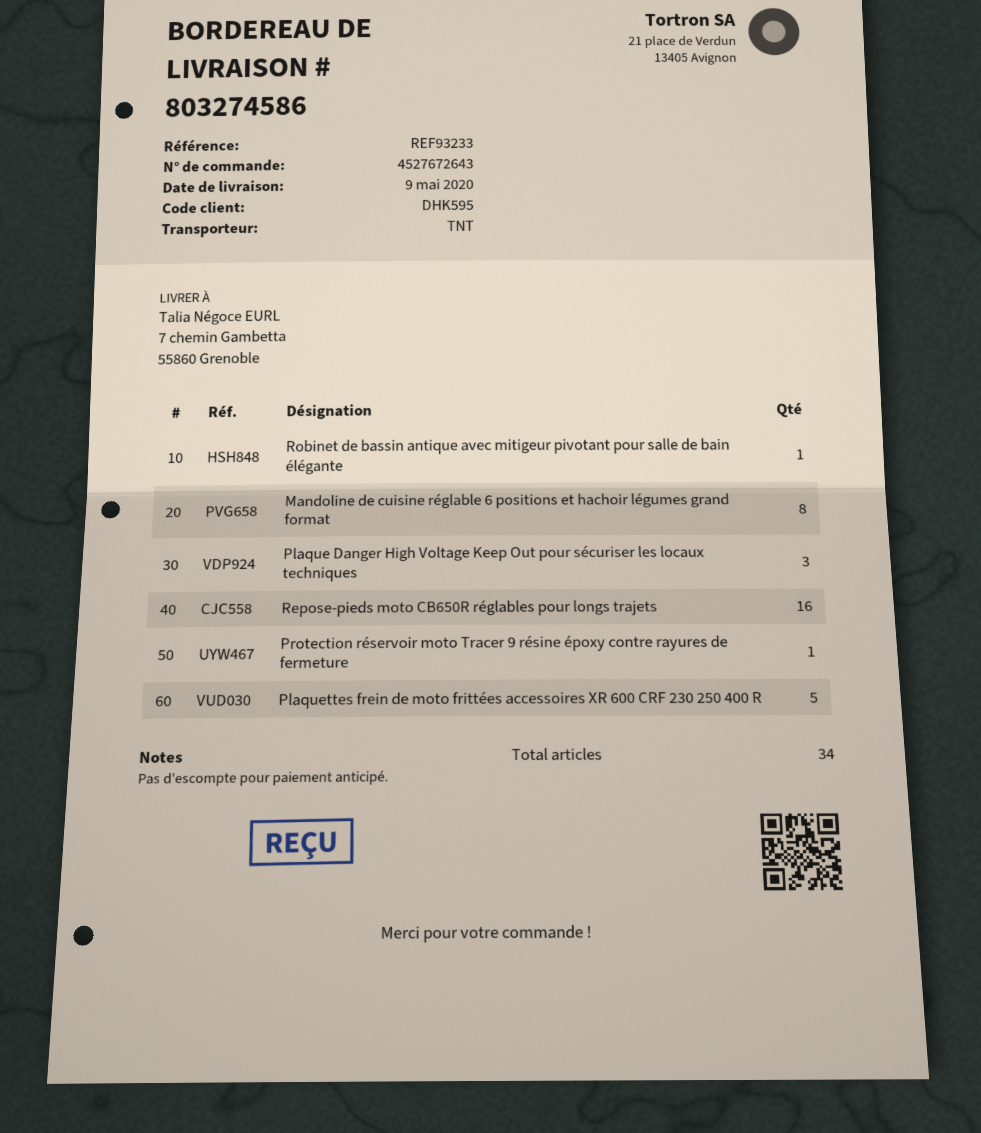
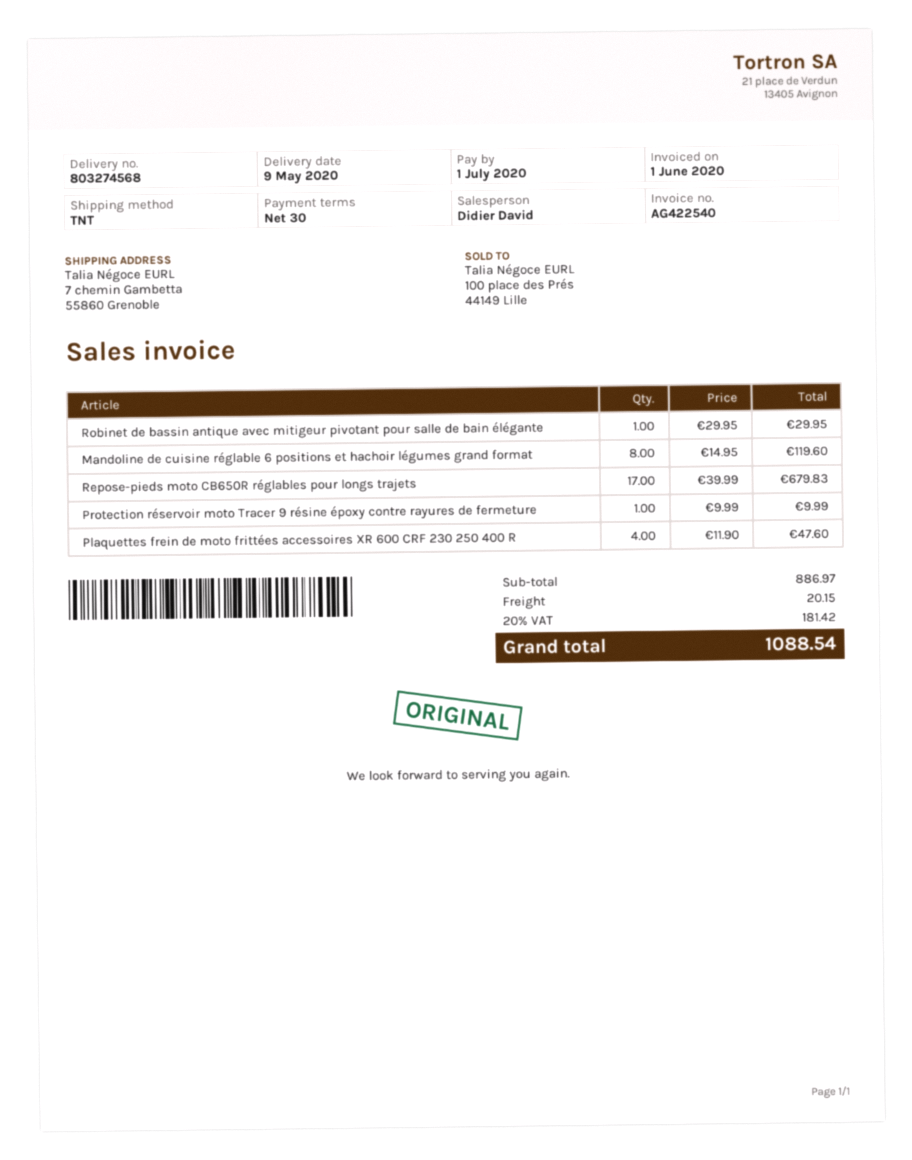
delivery note number: 803274586 -> 803274568
Plaque Danger High Voltage Keep Out pour sécuriser les locaux techniques: 3 -> none
Repose-pieds moto CB650R réglables pour longs trajets: 16 -> 17
Plaquettes frein de moto frittées accessoires XR 600 CRF 230 250 400 R: 5 -> 4

